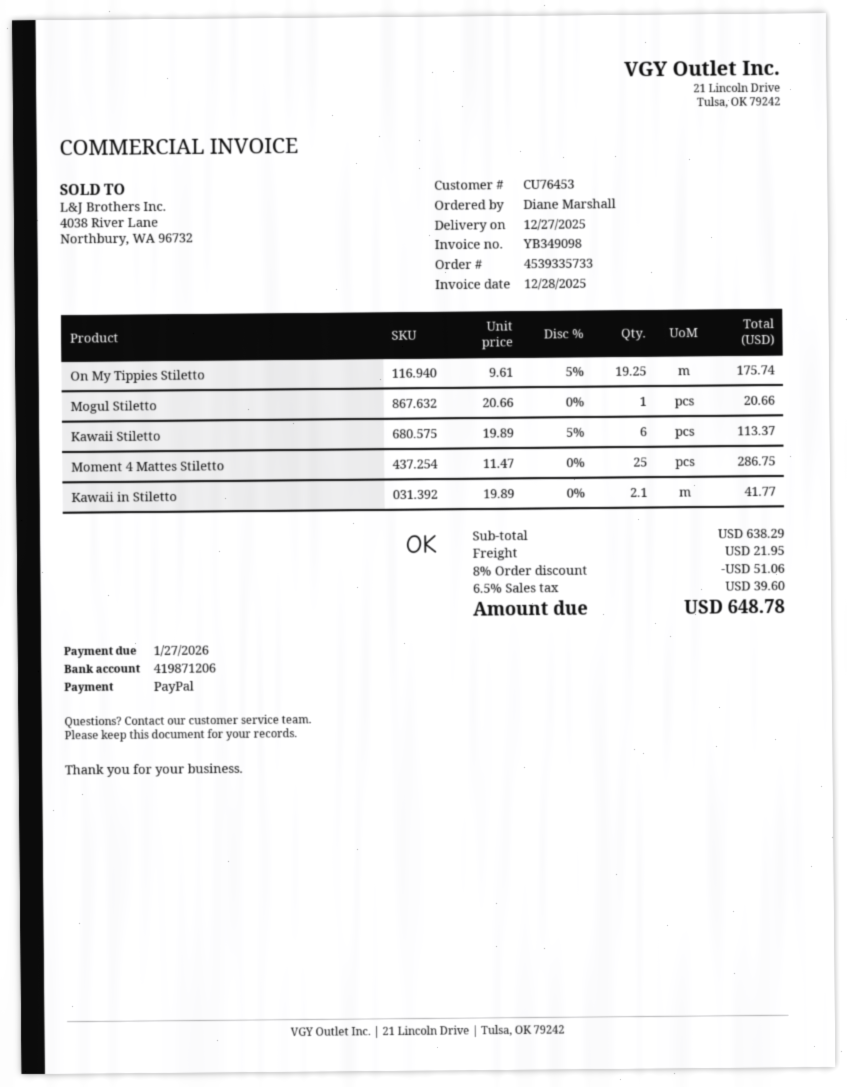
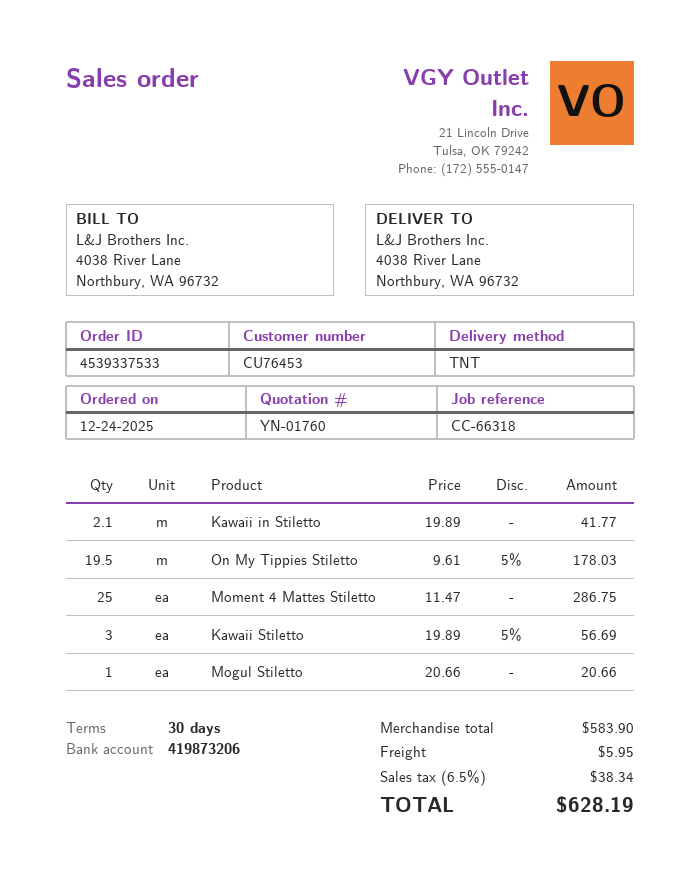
order number: 4539335733 -> 4539337533
bank account: 419871206 -> 419873206
On My Tippies Stiletto: 19.25 x 9.61 - 5% = 175.74 -> 19.5 x 9.61 - 5% = 178.03
Kawaii Stiletto: 6 x 19.89 - 5% = 113.37 -> 3 x 19.89 - 5% = 56.69
subtotal: 638.29 -> 583.90
discount: 8% = 51.06 -> none
shipping: 21.95 -> 5.95
tax: 6.5% = 39.60 -> 6.5% = 38.34
total: 648.78 -> 628.19

